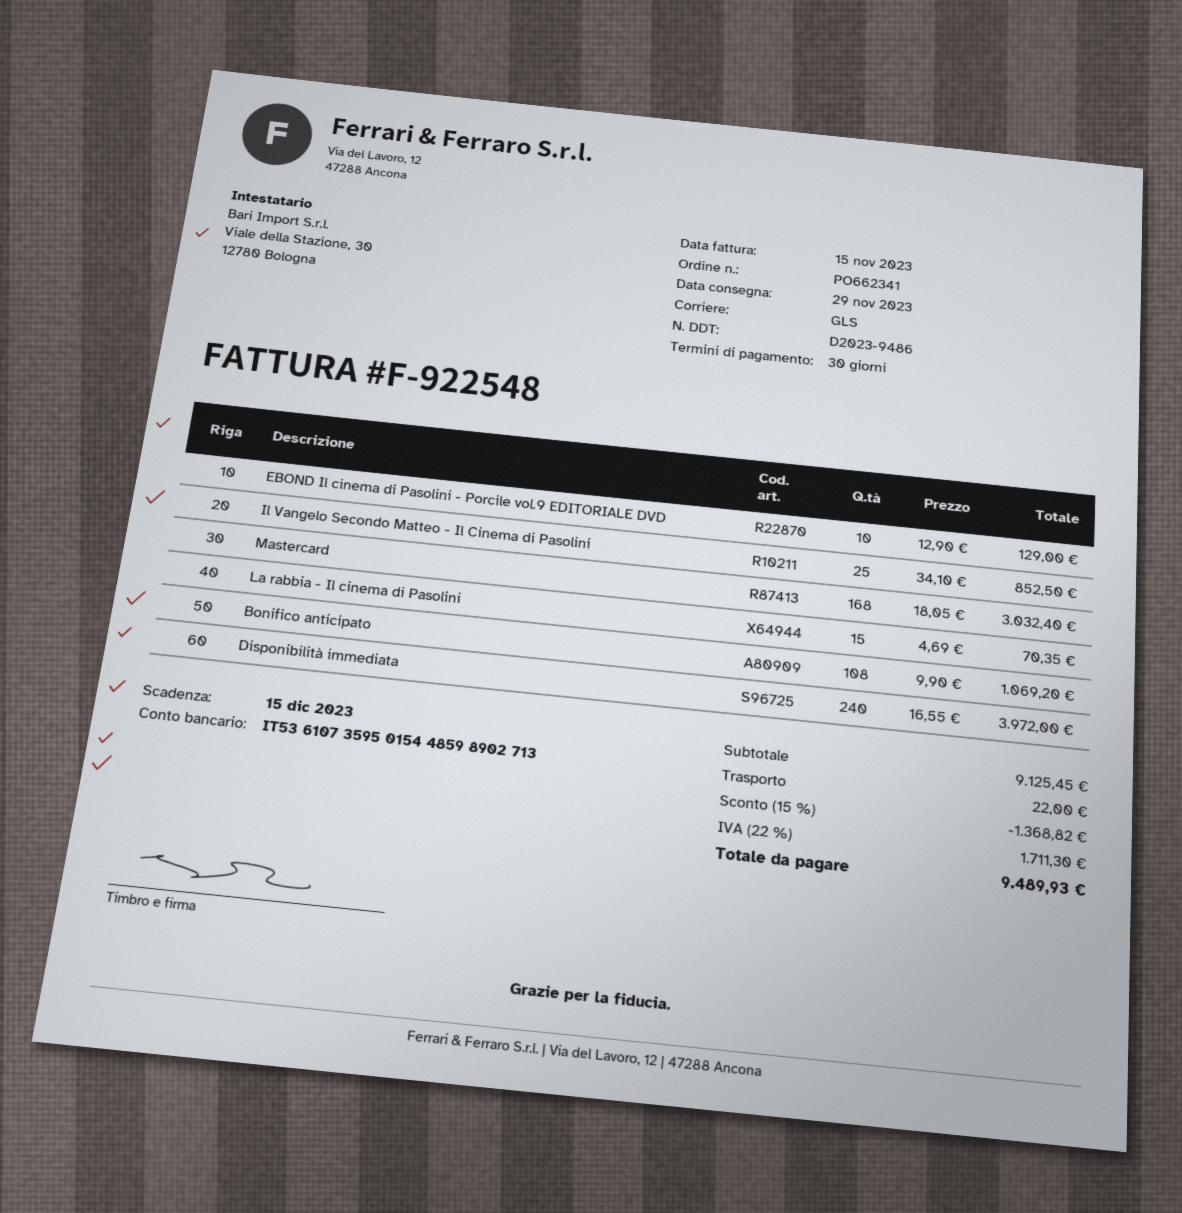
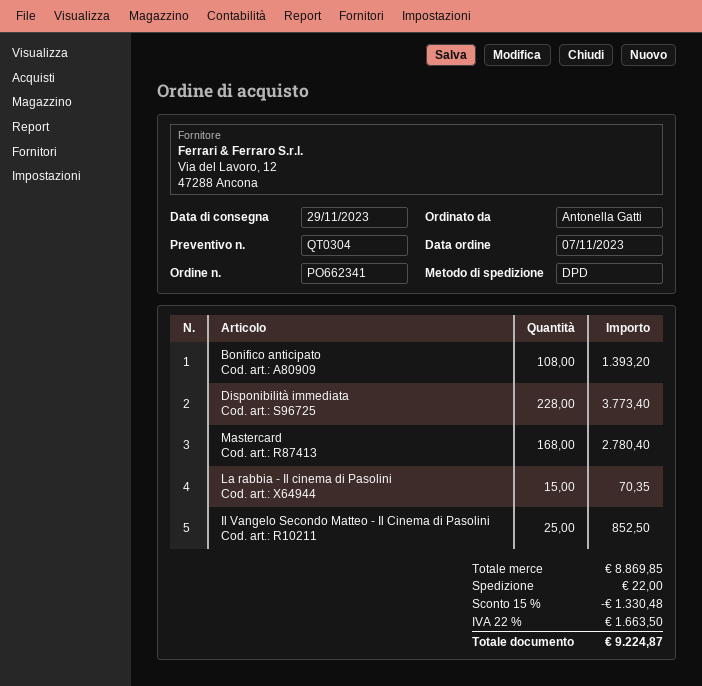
shipping method: GLS -> DPD
EBOND Il cinema di Pasolini - Porcile vol.9 EDITORIALE DVD: 10 for 129.00 -> none
Mastercard: 168 for 3032.40 -> 168 for 2780.40
Bonifico anticipato: 108 for 1069.20 -> 108 for 1393.20
Disponibilità immediata: 240 for 3972.00 -> 228 for 3773.40
subtotal: 9125.45 -> 8869.85
discount: 15% = 1368.82 -> 15% = 1330.48
tax: 22% = 1711.30 -> 22% = 1663.50
total: 9489.93 -> 9224.87

